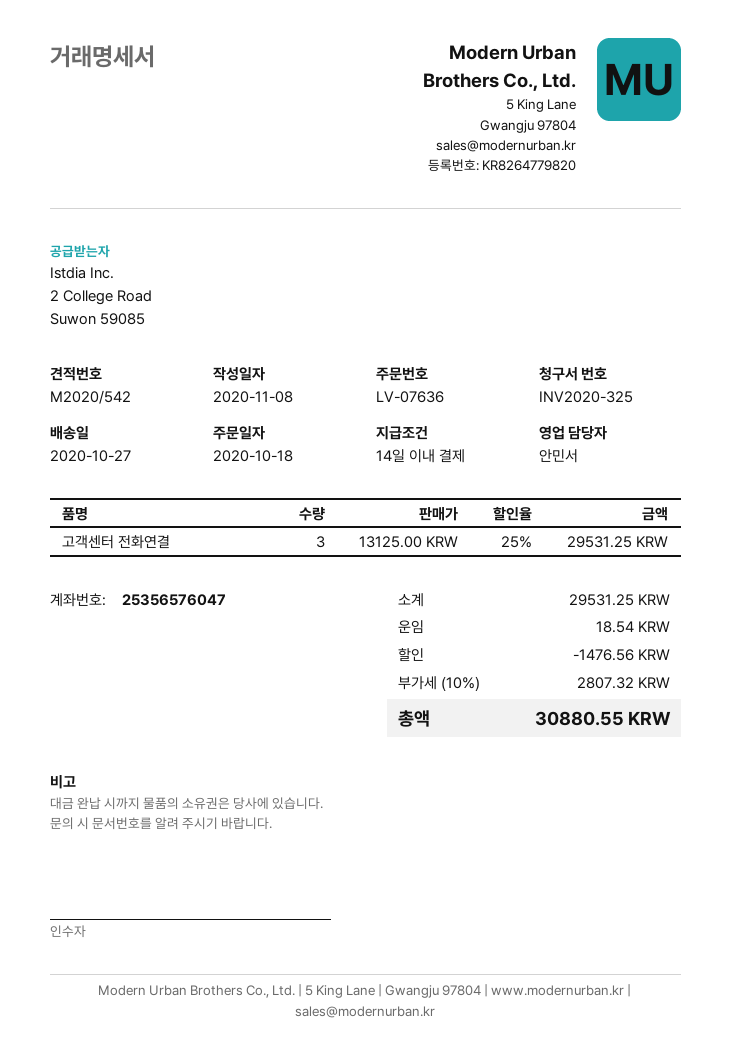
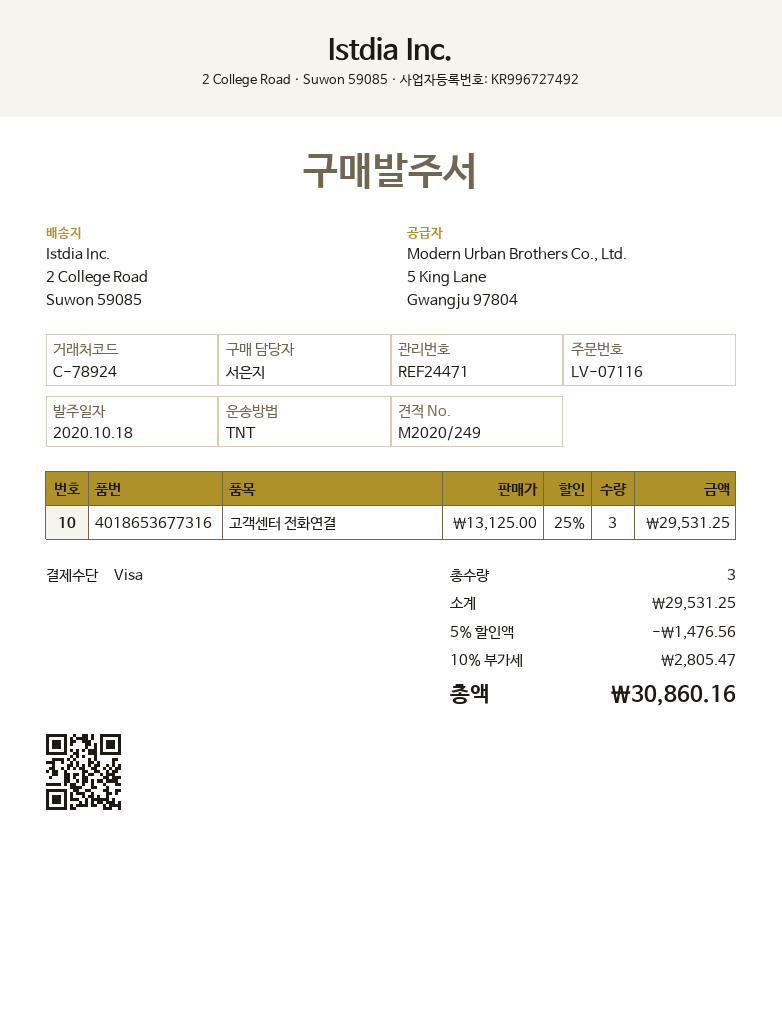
quote number: M2020/542 -> M2020/249
order number: LV-07636 -> LV-07116
shipping: 18.54 -> none
tax: 10% = 2807.32 -> 10% = 2805.47
total: 30880.55 -> 30860.16

